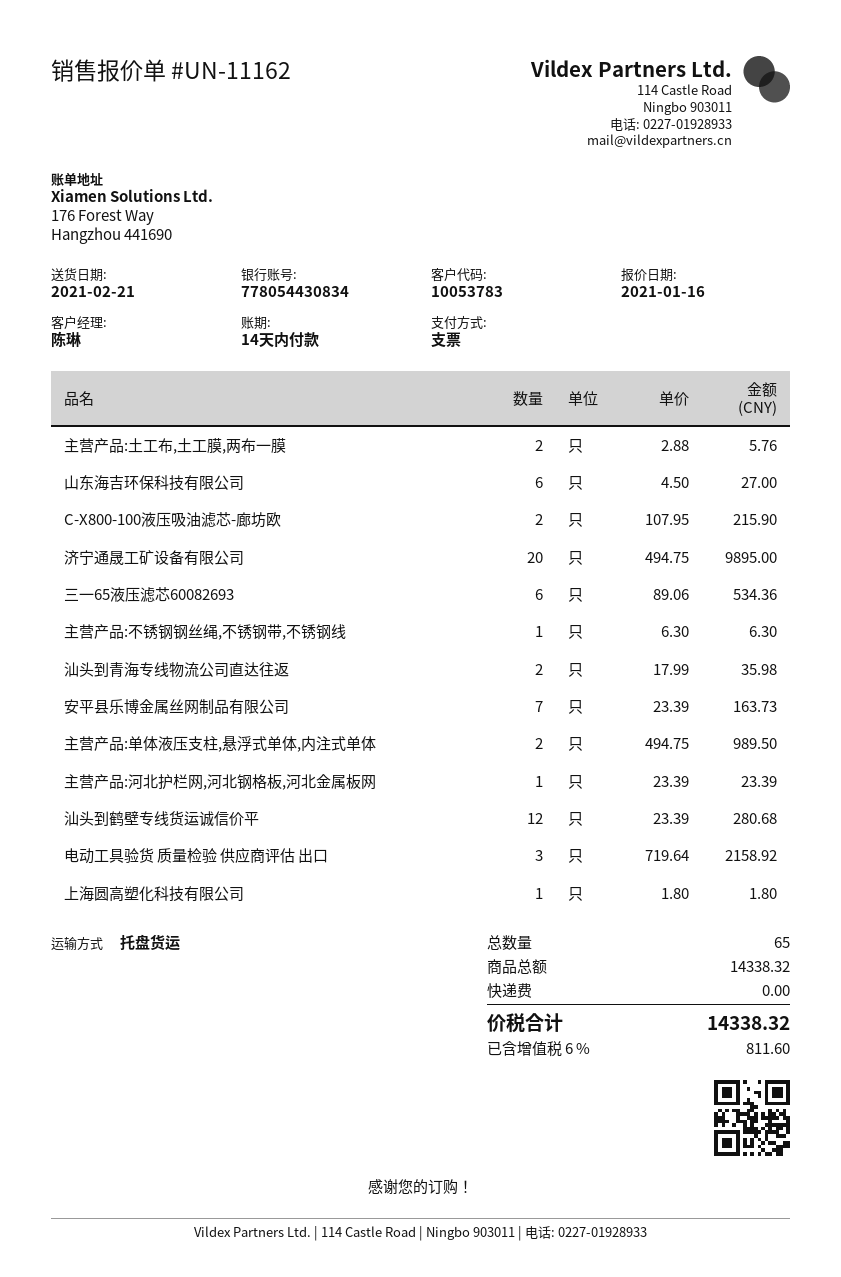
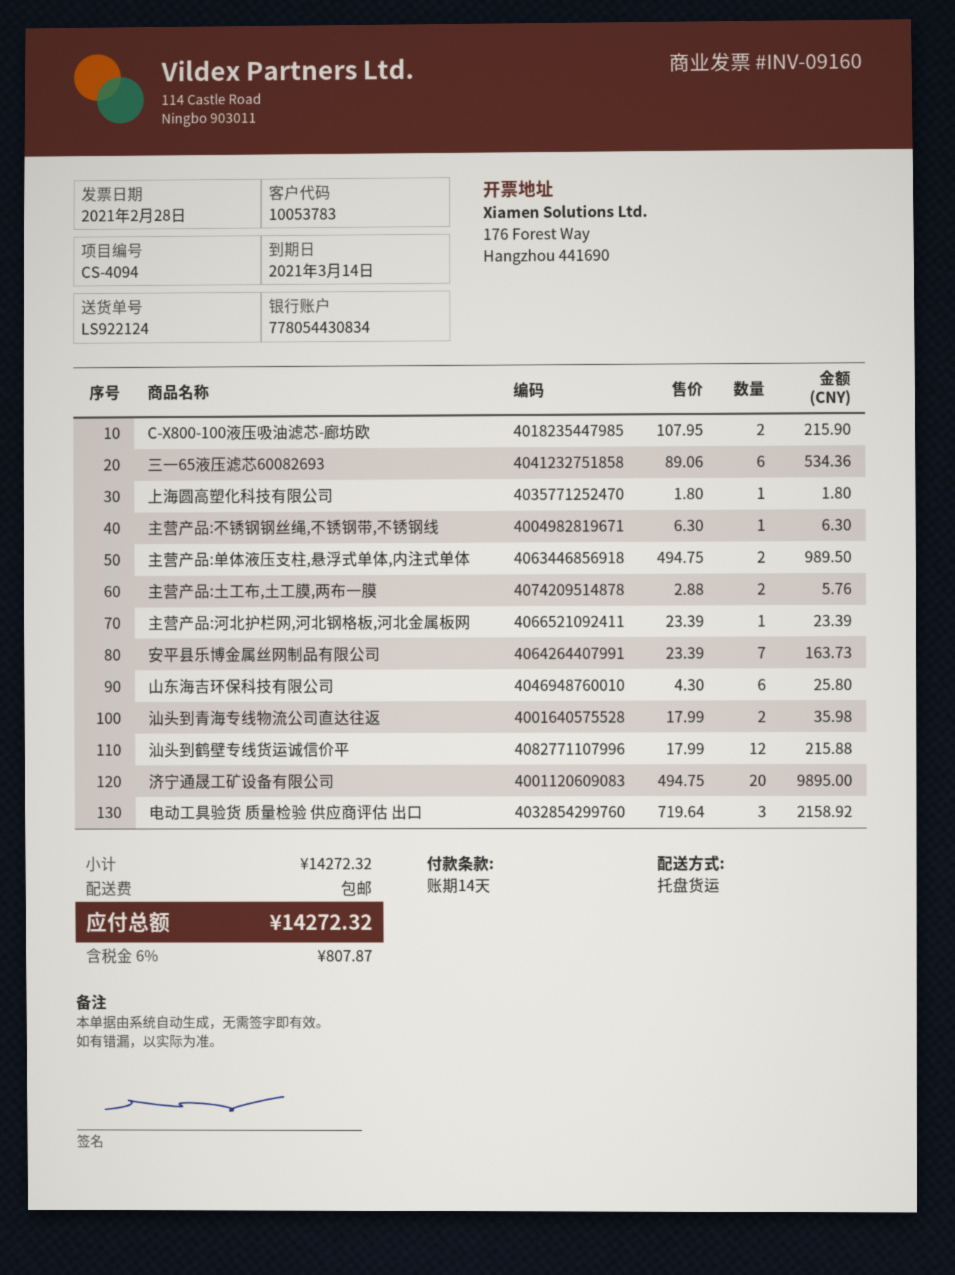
山东海吉环保科技有限公司: 6 x 4.50 = 27.00 -> 6 x 4.30 = 25.80
汕头到鹤壁专线货运诚信价平: 12 x 23.39 = 280.68 -> 12 x 17.99 = 215.88
subtotal: 14338.32 -> 14272.32
tax: 6% = 811.60 -> 6% = 807.87
total: 14338.32 -> 14272.32

